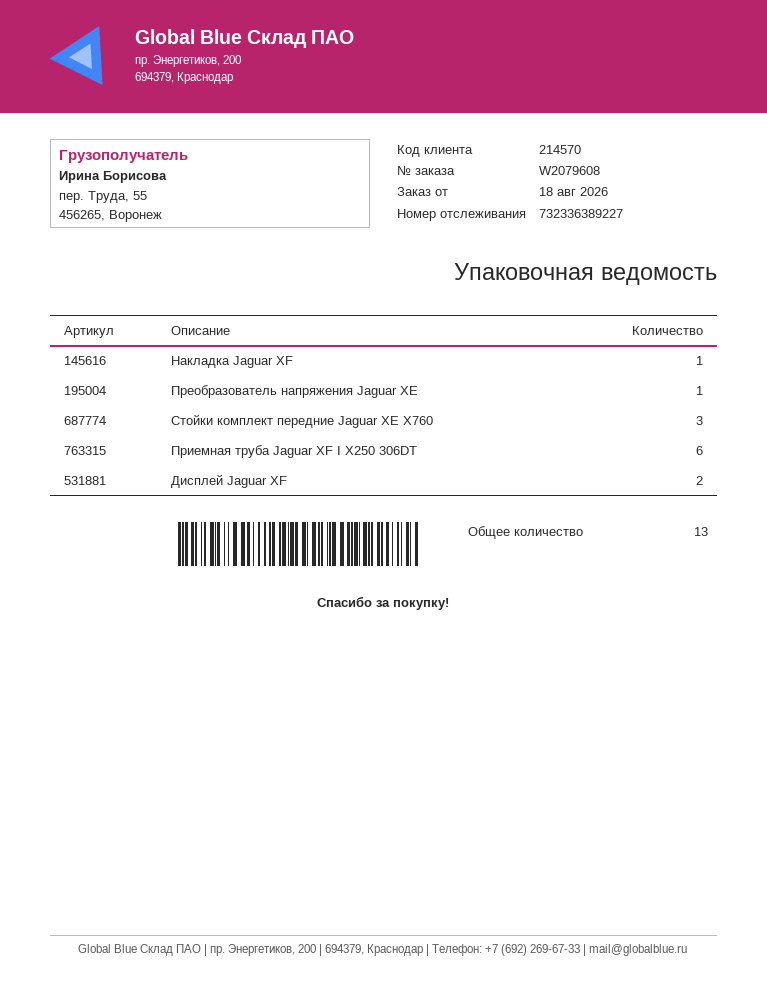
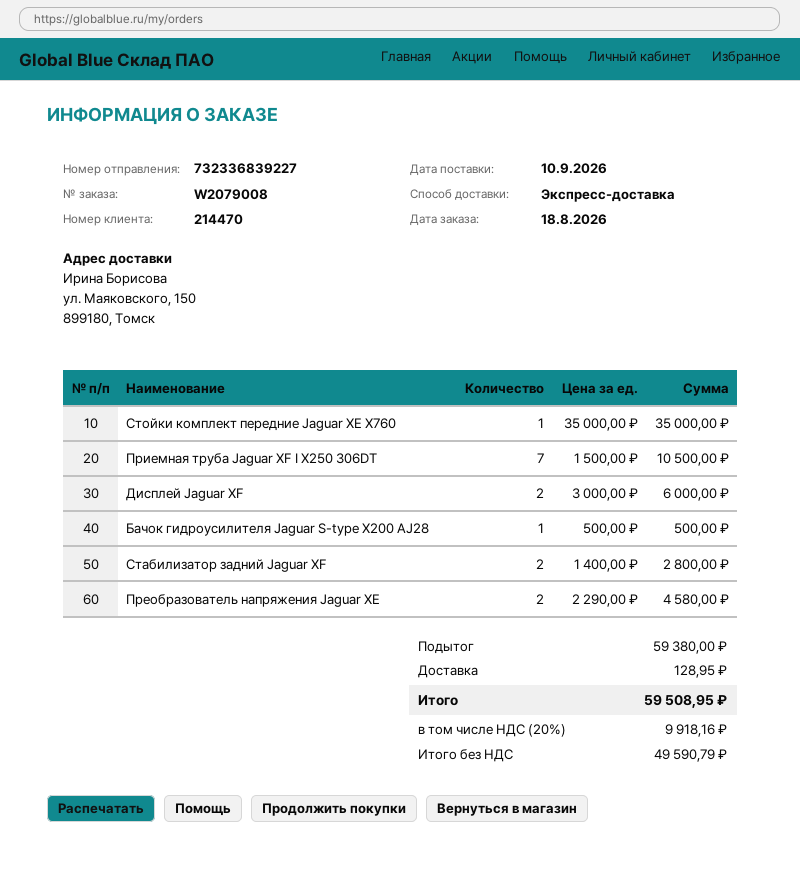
order number: W2079608 -> W2079008
customer number: 214570 -> 214470
tracking number: 732336389227 -> 732336839227
ship to: пер. Труда, 55, 456265, Воронеж -> ул. Маяковского, 150, 899180, Томск
Накладка Jaguar XF: 1 -> none
Преобразователь напряжения Jaguar XE: 1 -> 2
Стойки комплект передние Jaguar XE X760: 3 -> 1
Приемная труба Jaguar XF I X250 306DT: 6 -> 7
Бачок гидроусилителя Jaguar S-type X200 AJ28: none -> 1
Стабилизатор задний Jaguar XF: none -> 2

